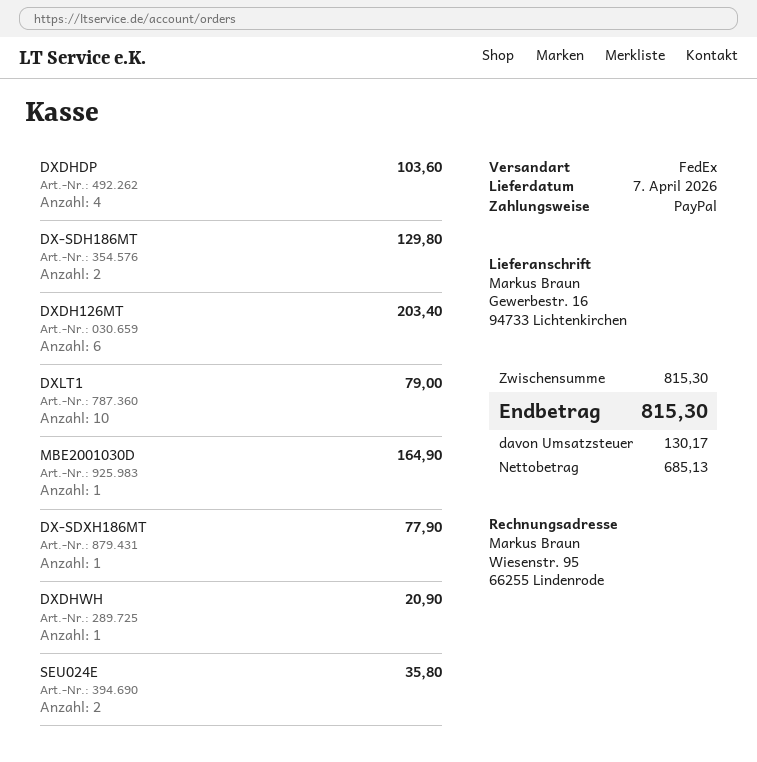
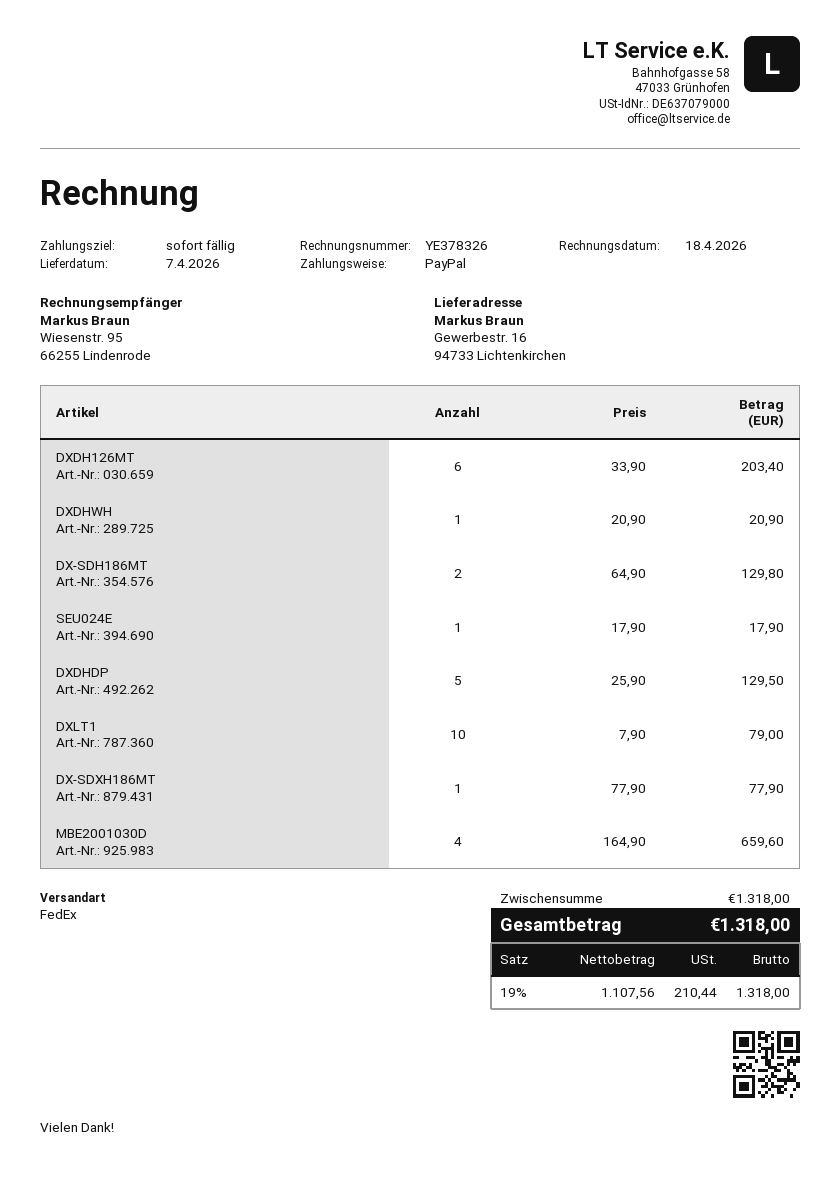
DXDHDP: 4 for 103.60 -> 5 for 129.50
MBE2001030D: 1 for 164.90 -> 4 for 659.60
SEU024E: 2 for 35.80 -> 1 for 17.90
subtotal: 815.30 -> 1318.00
net: 685.13 -> 1107.56
tax: 130.17 -> 210.44
total: 815.30 -> 1318.00

